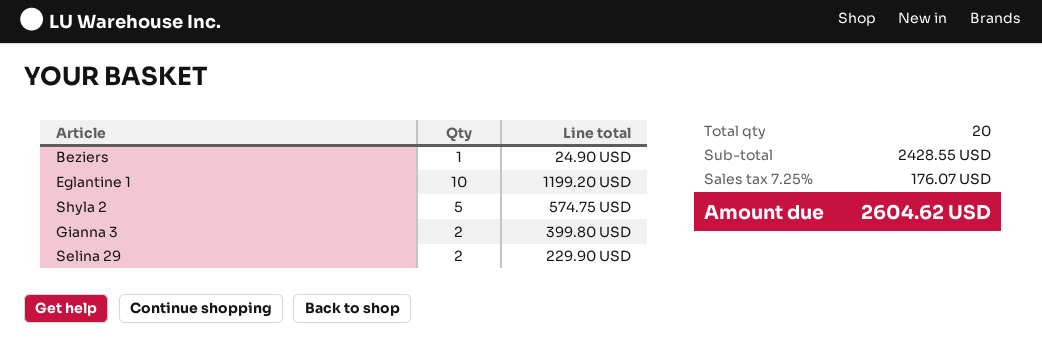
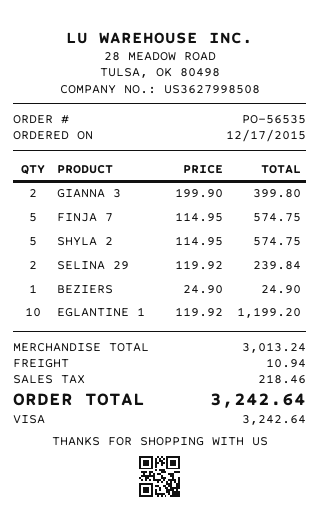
Selina 29: 2 for 229.90 -> 2 for 239.84
FINJA 7: none -> 5 for 574.75
subtotal: 2428.55 -> 3013.24
shipping: none -> 10.94
tax: 176.07 -> 218.46
total: 2604.62 -> 3242.64

